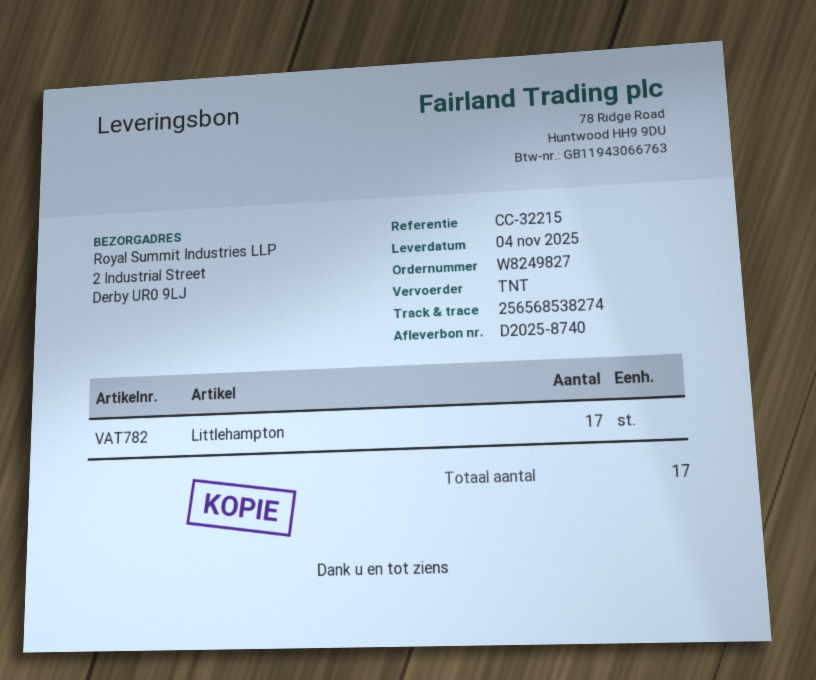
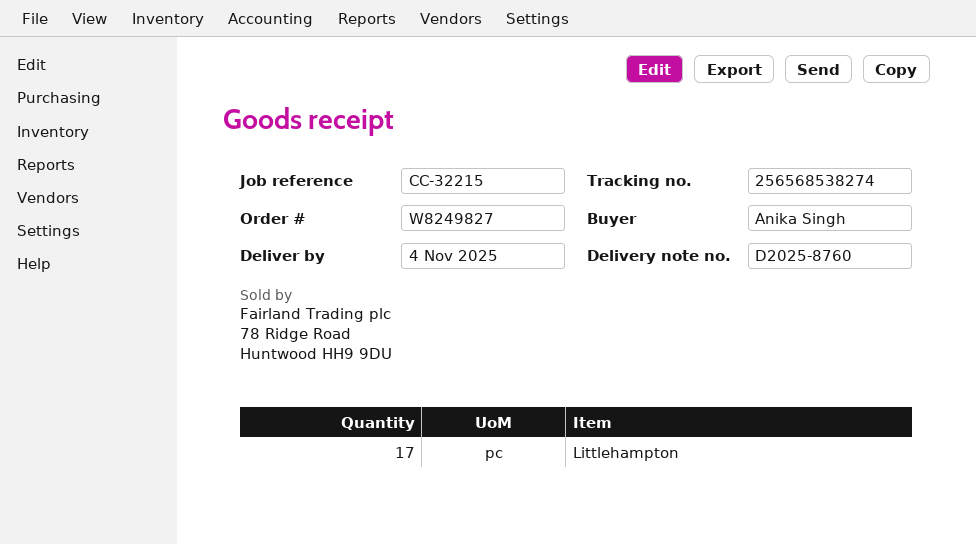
delivery note number: D2025-8740 -> D2025-8760

